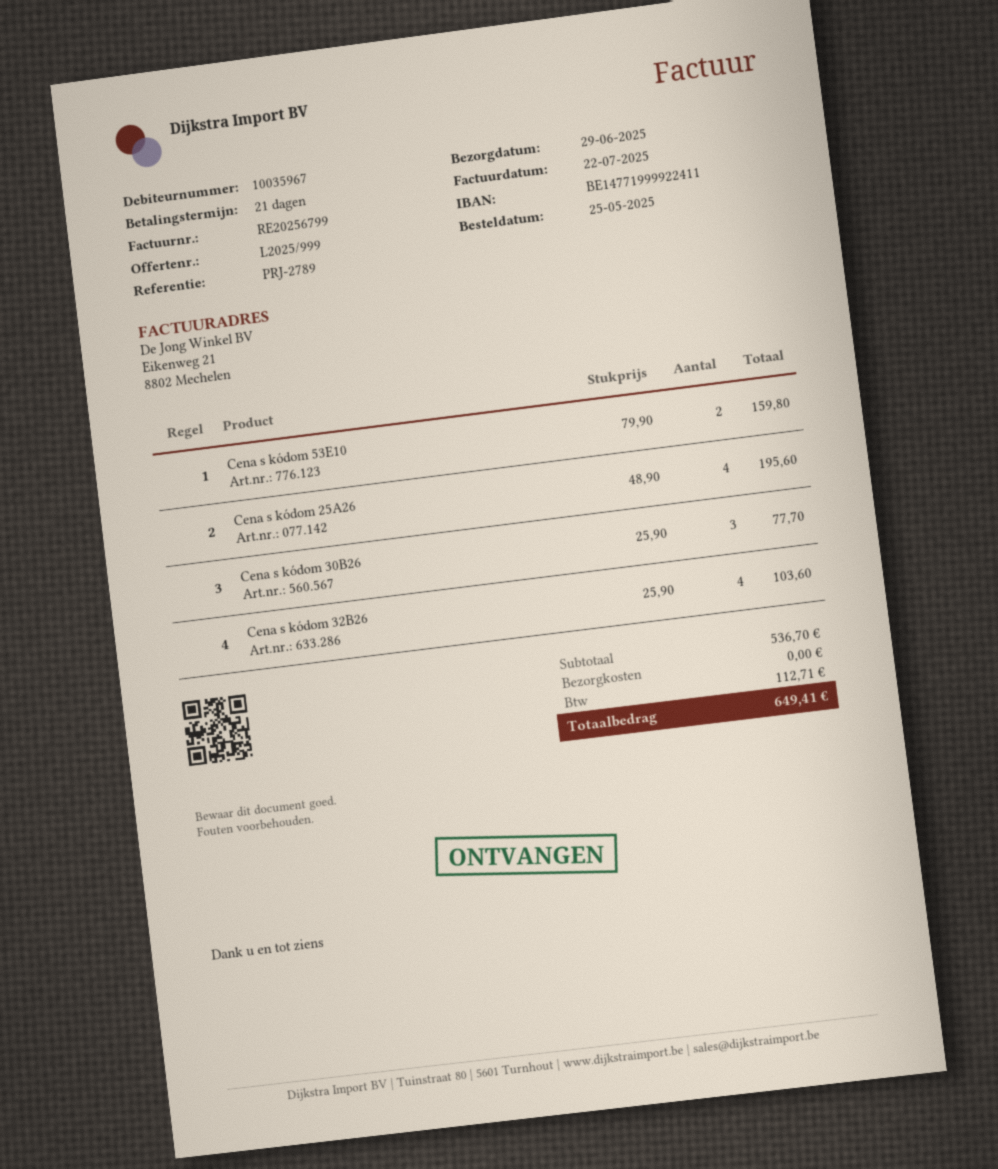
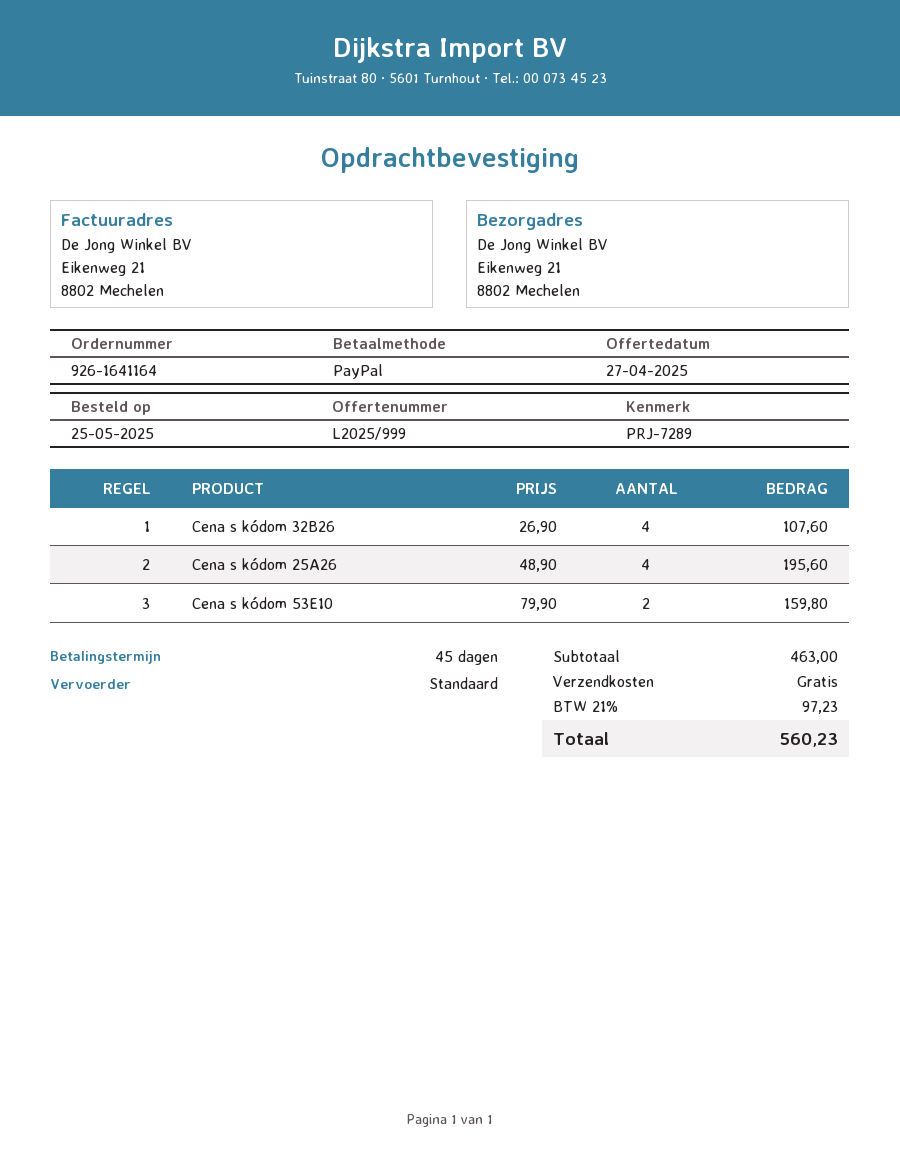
payment terms: 21 days -> 45 days
reference: PRJ-2789 -> PRJ-7289
Cena s kódom 30B26: 3 x 25.90 = 77.70 -> none
Cena s kódom 32B26: 4 x 25.90 = 103.60 -> 4 x 26.90 = 107.60
subtotal: 536.70 -> 463.00
tax: 112.71 -> 97.23
total: 649.41 -> 560.23

